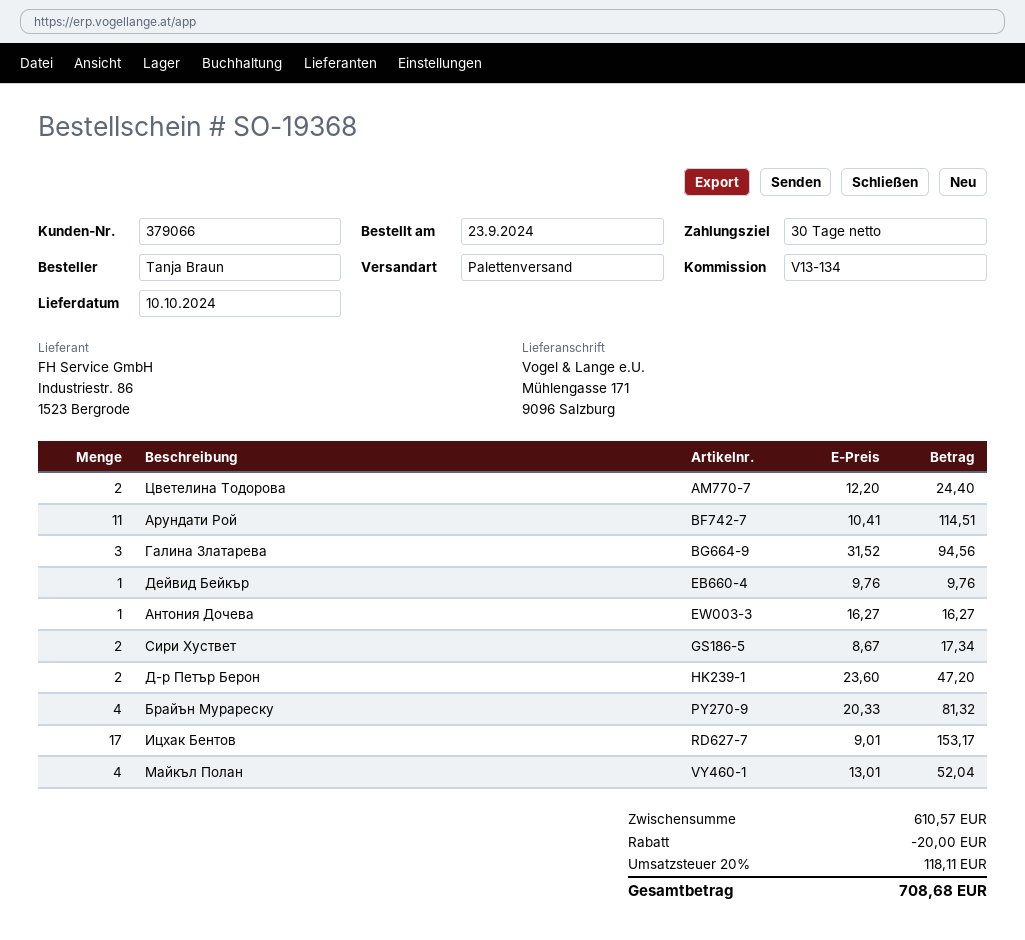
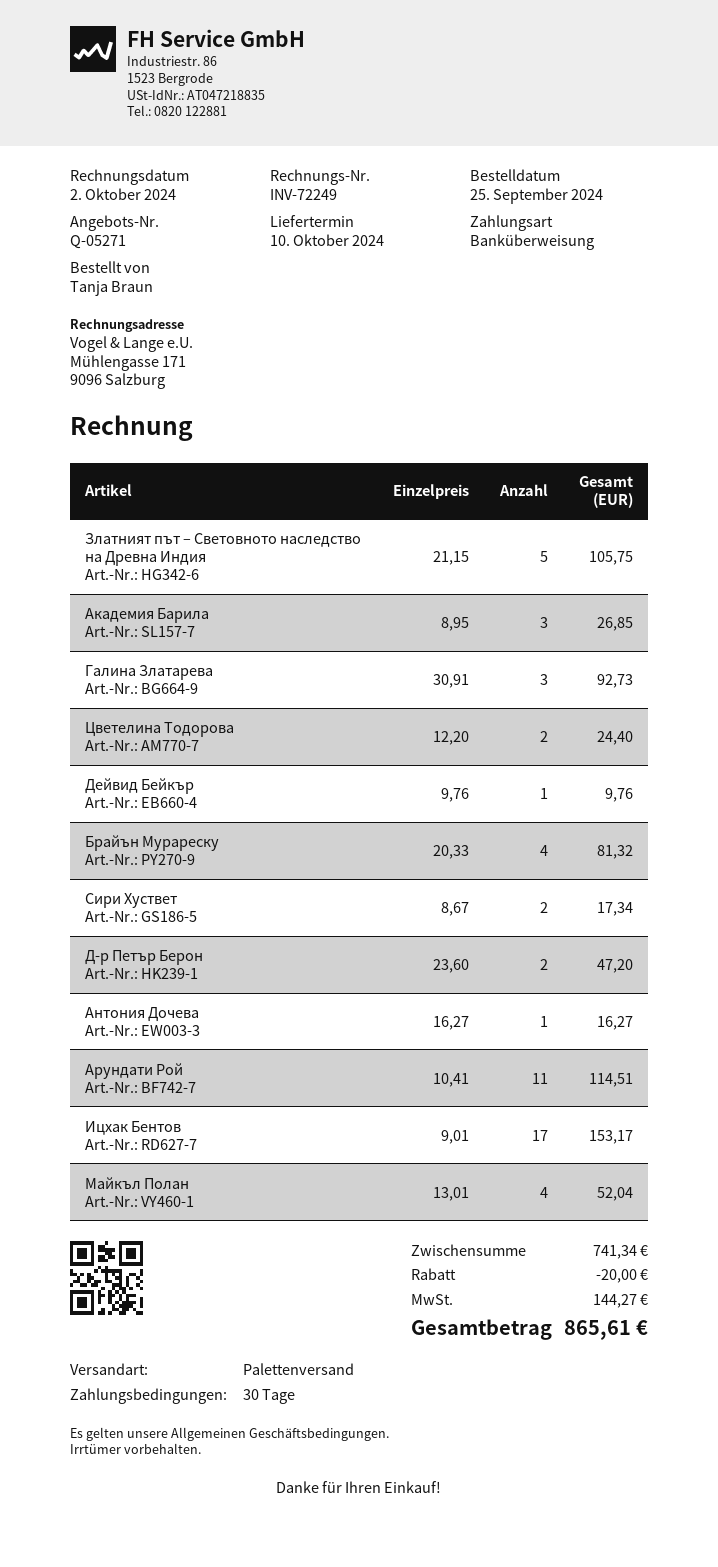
order date: 2024-09-23 -> 2024-09-25
Галина Златарева: 3 x 31.52 = 94.56 -> 3 x 30.91 = 92.73
Златният път – Световното наследство на Древна Индия: none -> 5 x 21.15 = 105.75
Академия Барила: none -> 3 x 8.95 = 26.85
subtotal: 610.57 -> 741.34
tax: 118.11 -> 144.27
total: 708.68 -> 865.61

